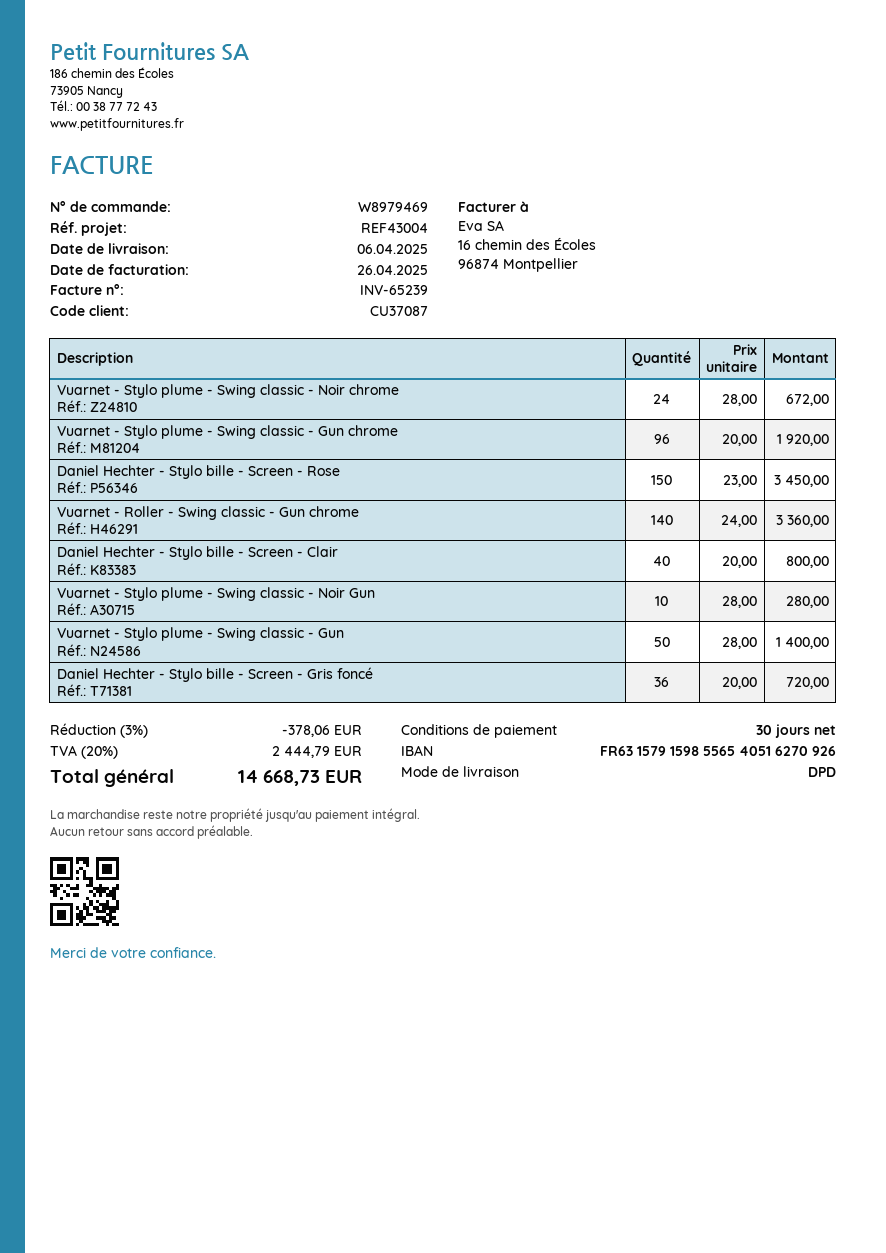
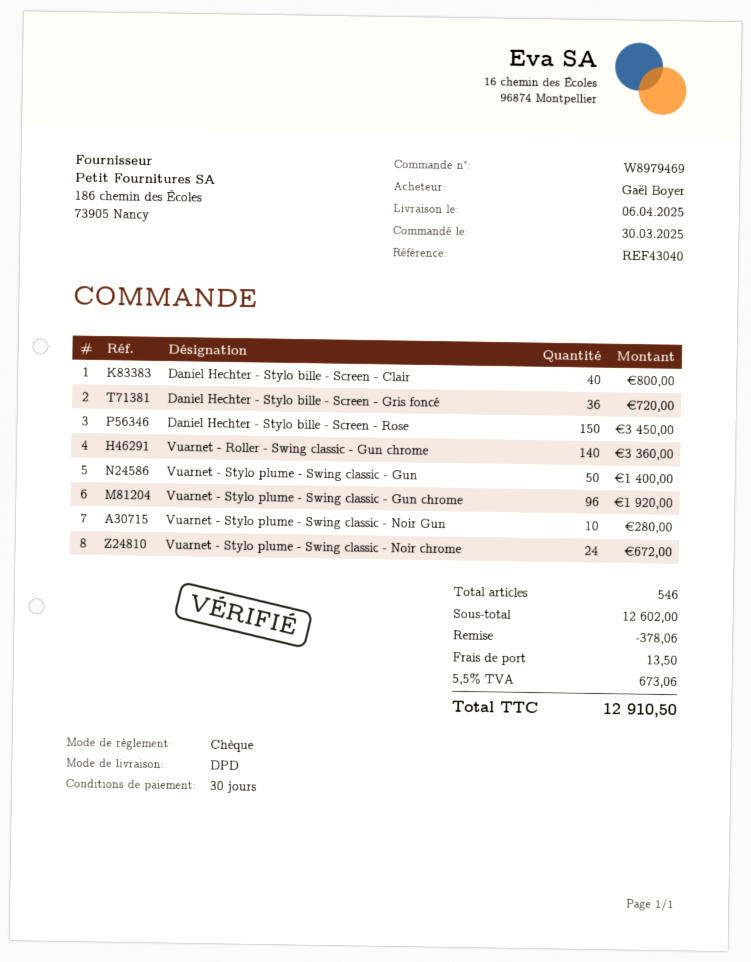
reference: REF43004 -> REF43040
shipping: none -> 13.50
tax: 20% = 2444.79 -> 5.5% = 673.06
total: 14668.73 -> 12910.50

